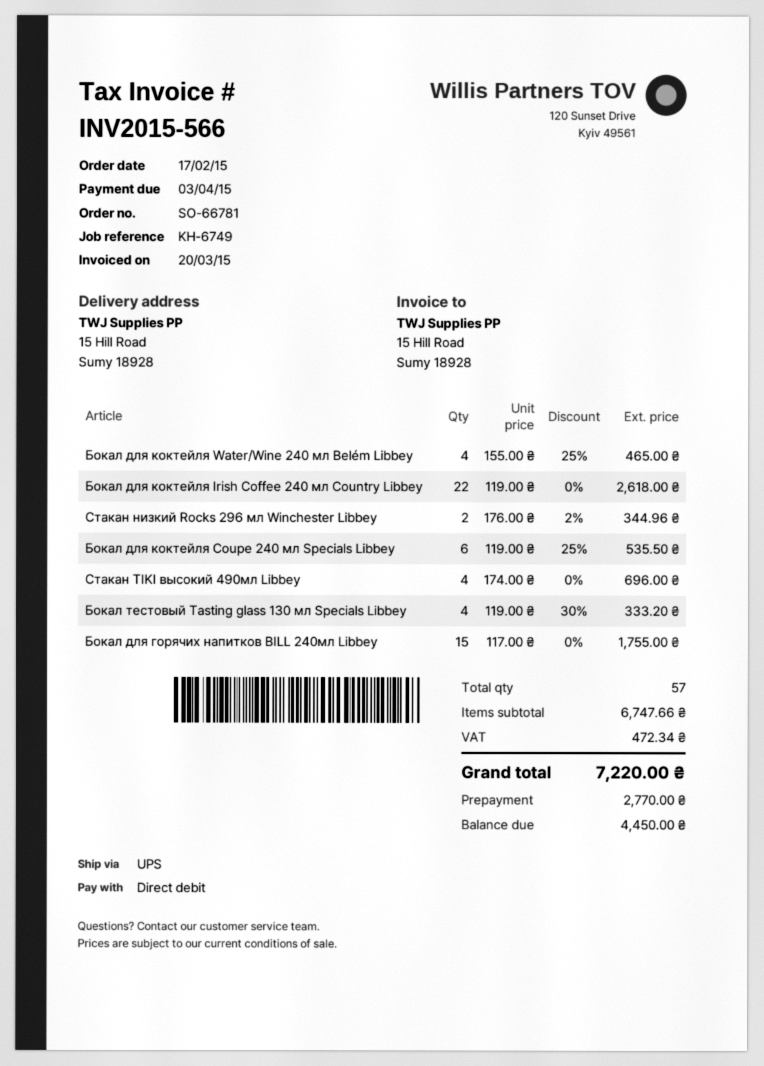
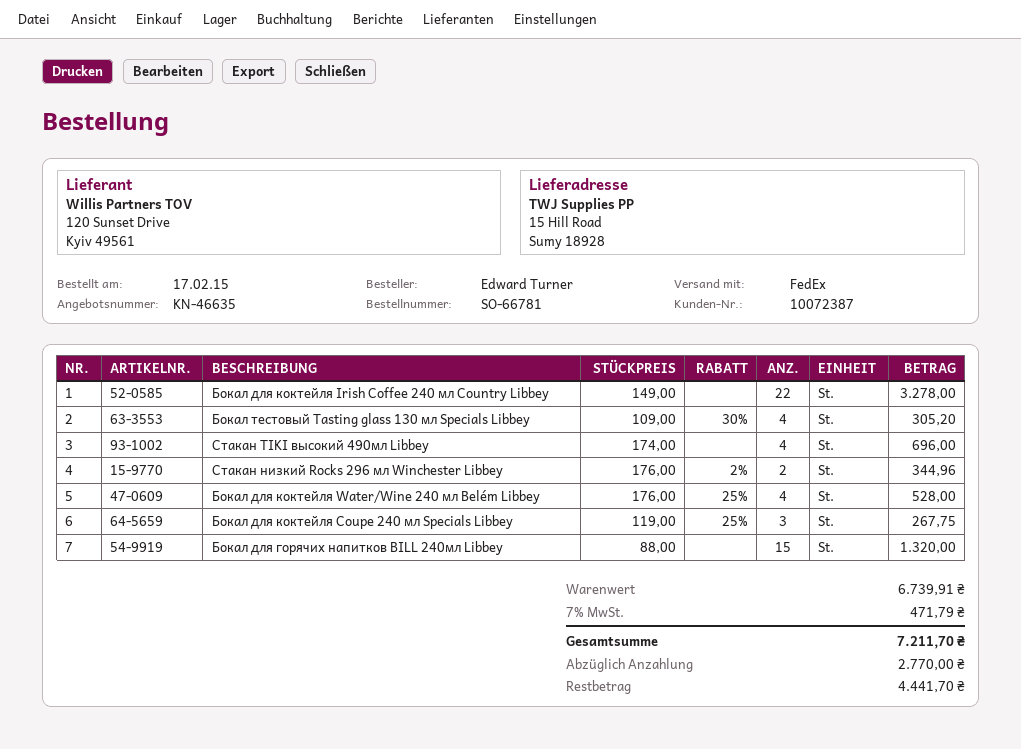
shipping method: UPS -> FedEx
Бокал для коктейля Water/Wine 240 мл Belém Libbey: 4 x 155.00 - 25% = 465.00 -> 4 x 176.00 - 25% = 528.00
Бокал для коктейля Irish Coffee 240 мл Country Libbey: 22 x 119.00 = 2618.00 -> 22 x 149.00 = 3278.00
Бокал для коктейля Coupe 240 мл Specials Libbey: 6 x 119.00 - 25% = 535.50 -> 3 x 119.00 - 25% = 267.75
Бокал тестовый Tasting glass 130 мл Specials Libbey: 4 x 119.00 - 30% = 333.20 -> 4 x 109.00 - 30% = 305.20
Бокал для горячих напитков BILL 240мл Libbey: 15 x 117.00 = 1755.00 -> 15 x 88.00 = 1320.00
subtotal: 6747.66 -> 6739.91
tax: 472.34 -> 471.79
total: 7220.00 -> 7211.70
balance: 4450.00 -> 4441.70

